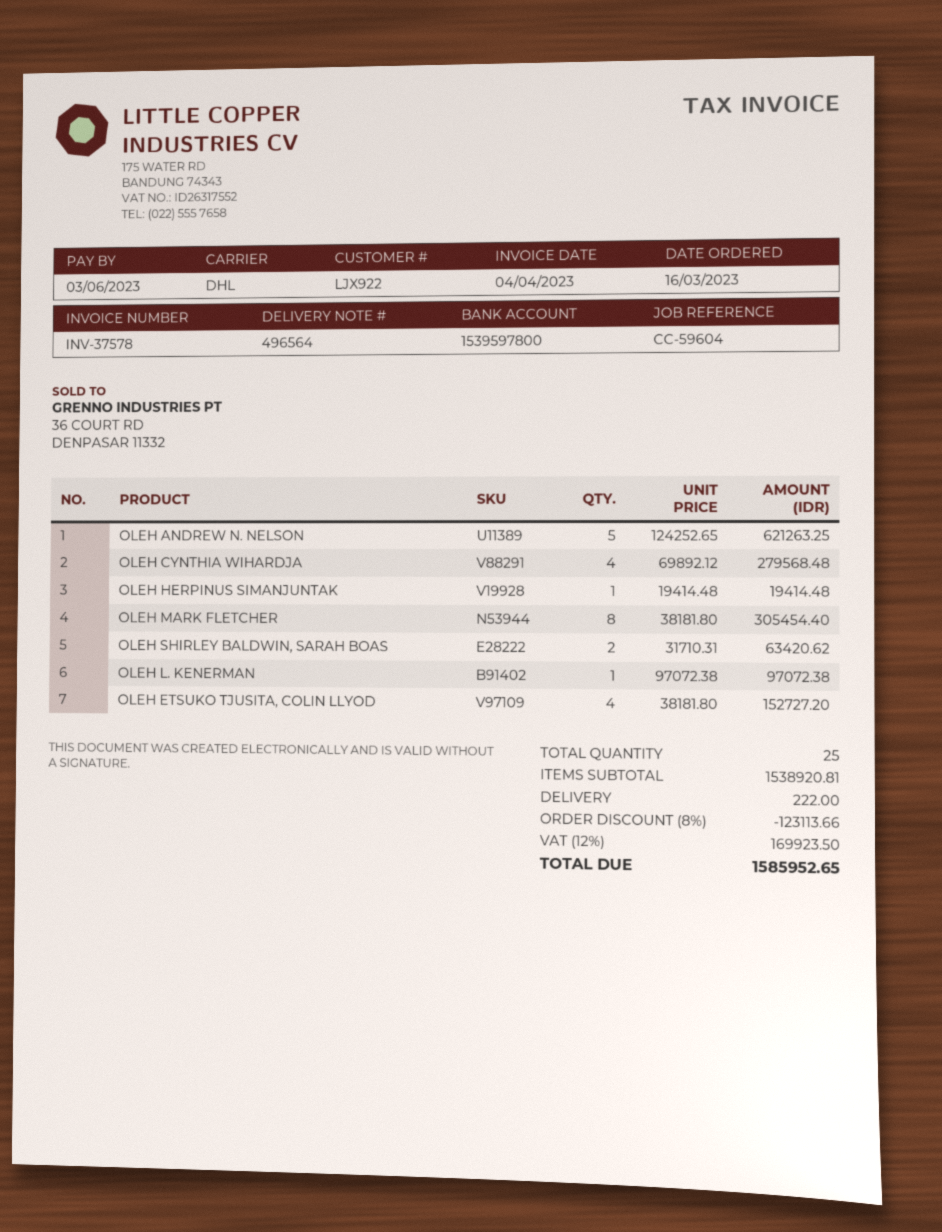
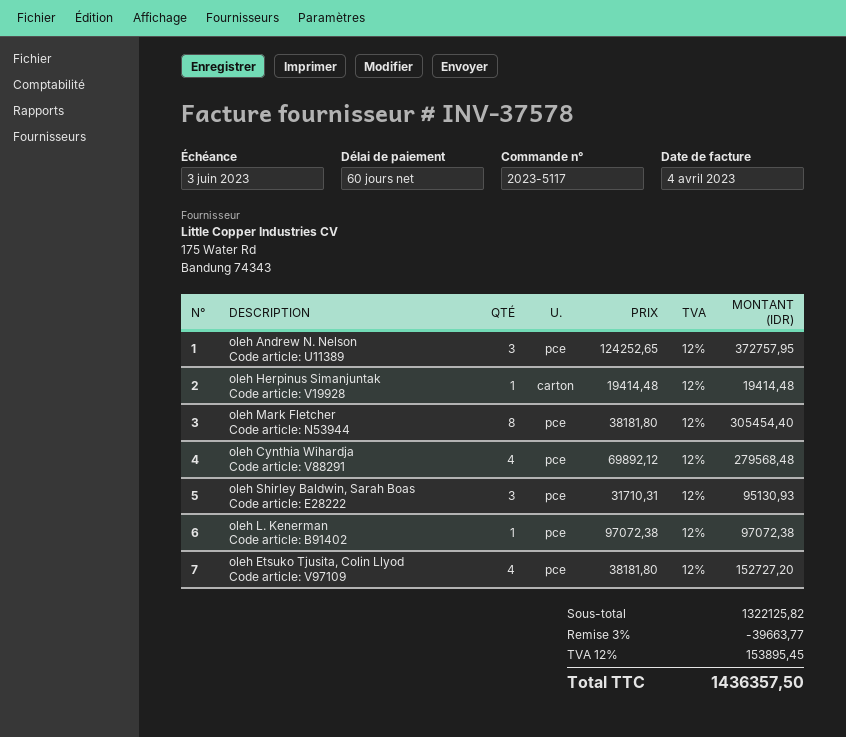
OLEH ANDREW N. NELSON: 5 x 124252.65 = 621263.25 -> 3 x 124252.65 = 372757.95
OLEH SHIRLEY BALDWIN, SARAH BOAS: 2 x 31710.31 = 63420.62 -> 3 x 31710.31 = 95130.93
subtotal: 1538920.81 -> 1322125.82
discount: 8% = 123113.66 -> 3% = 39663.77
shipping: 222.00 -> none
tax: 12% = 169923.50 -> 12% = 153895.45
total: 1585952.65 -> 1436357.50

